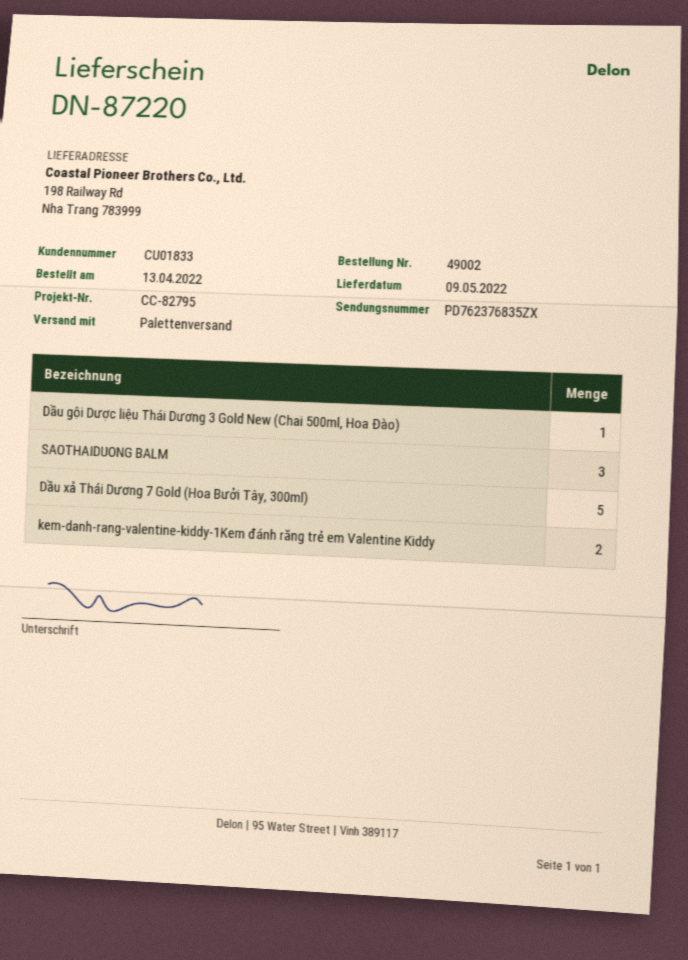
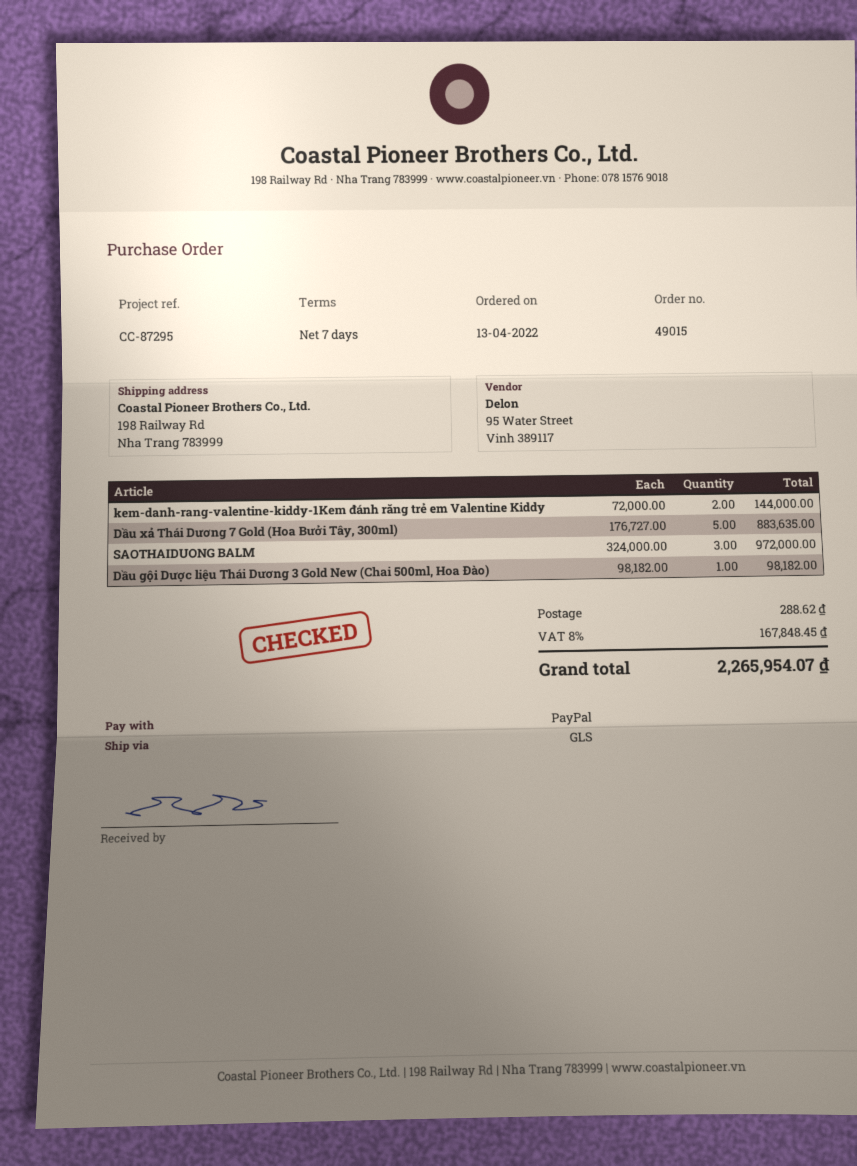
order number: 49002 -> 49015
reference: CC-82795 -> CC-87295
shipping method: pallet freight -> GLS

